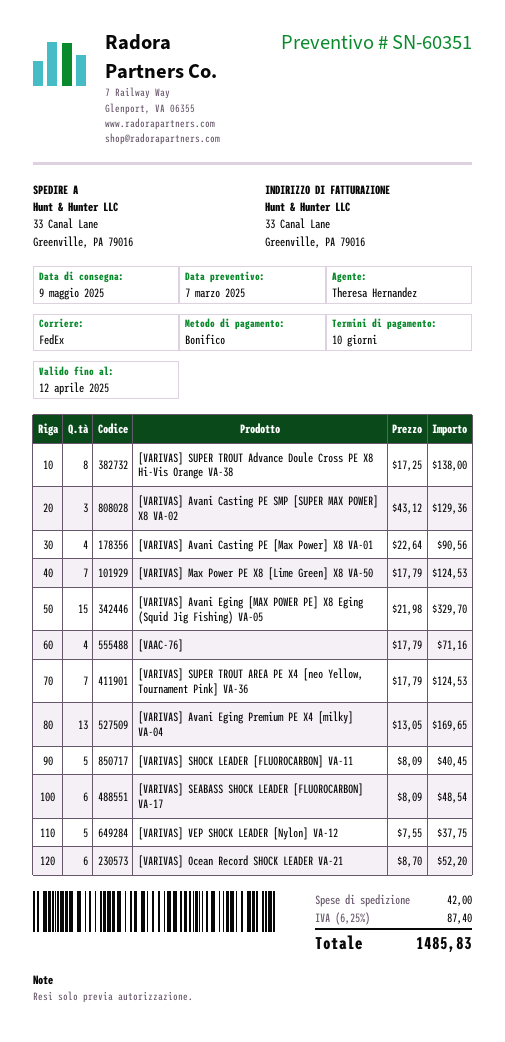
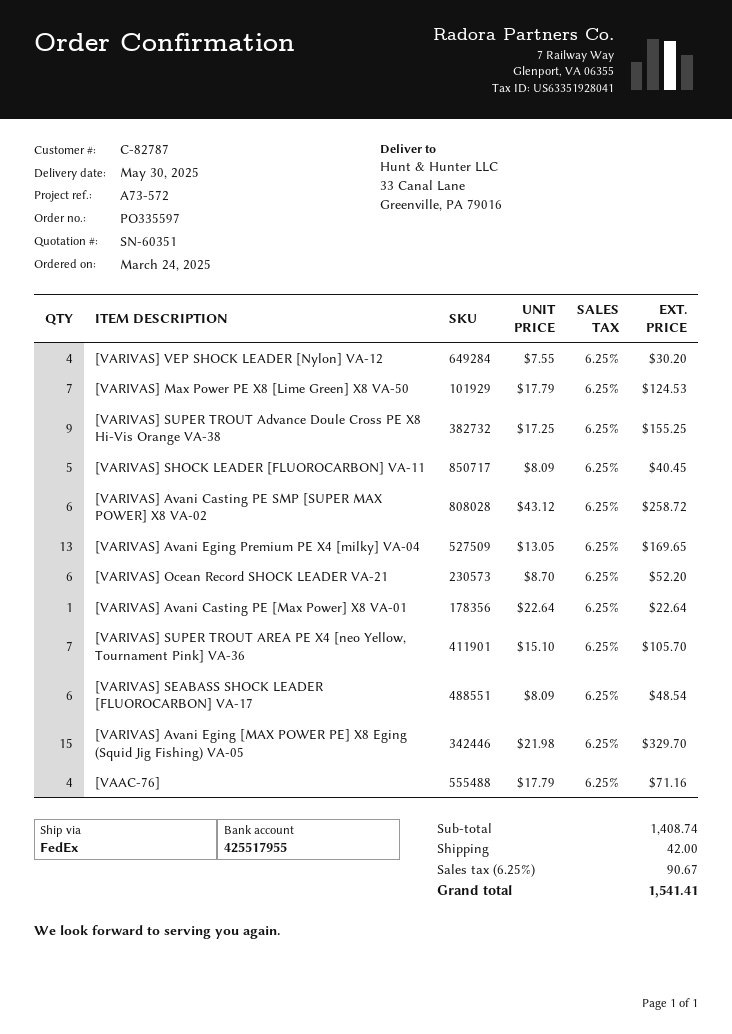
delivery date: 2025-05-09 -> 2025-05-30
[VARIVAS] SUPER TROUT Advance Doule Cross PE X8 Hi-Vis Orange VA-38: 8 x 17.25 = 138.00 -> 9 x 17.25 = 155.25
[VARIVAS] Avani Casting PE SMP [SUPER MAX POWER] X8 VA-02: 3 x 43.12 = 129.36 -> 6 x 43.12 = 258.72
[VARIVAS] Avani Casting PE [Max Power] X8 VA-01: 4 x 22.64 = 90.56 -> 1 x 22.64 = 22.64
[VARIVAS] SUPER TROUT AREA PE X4 [neo Yellow, Tournament Pink] VA-36: 7 x 17.79 = 124.53 -> 7 x 15.10 = 105.70
[VARIVAS] VEP SHOCK LEADER [Nylon] VA-12: 5 x 7.55 = 37.75 -> 4 x 7.55 = 30.20
tax: 6.25% = 87.40 -> 6.25% = 90.67
total: 1485.83 -> 1541.41

